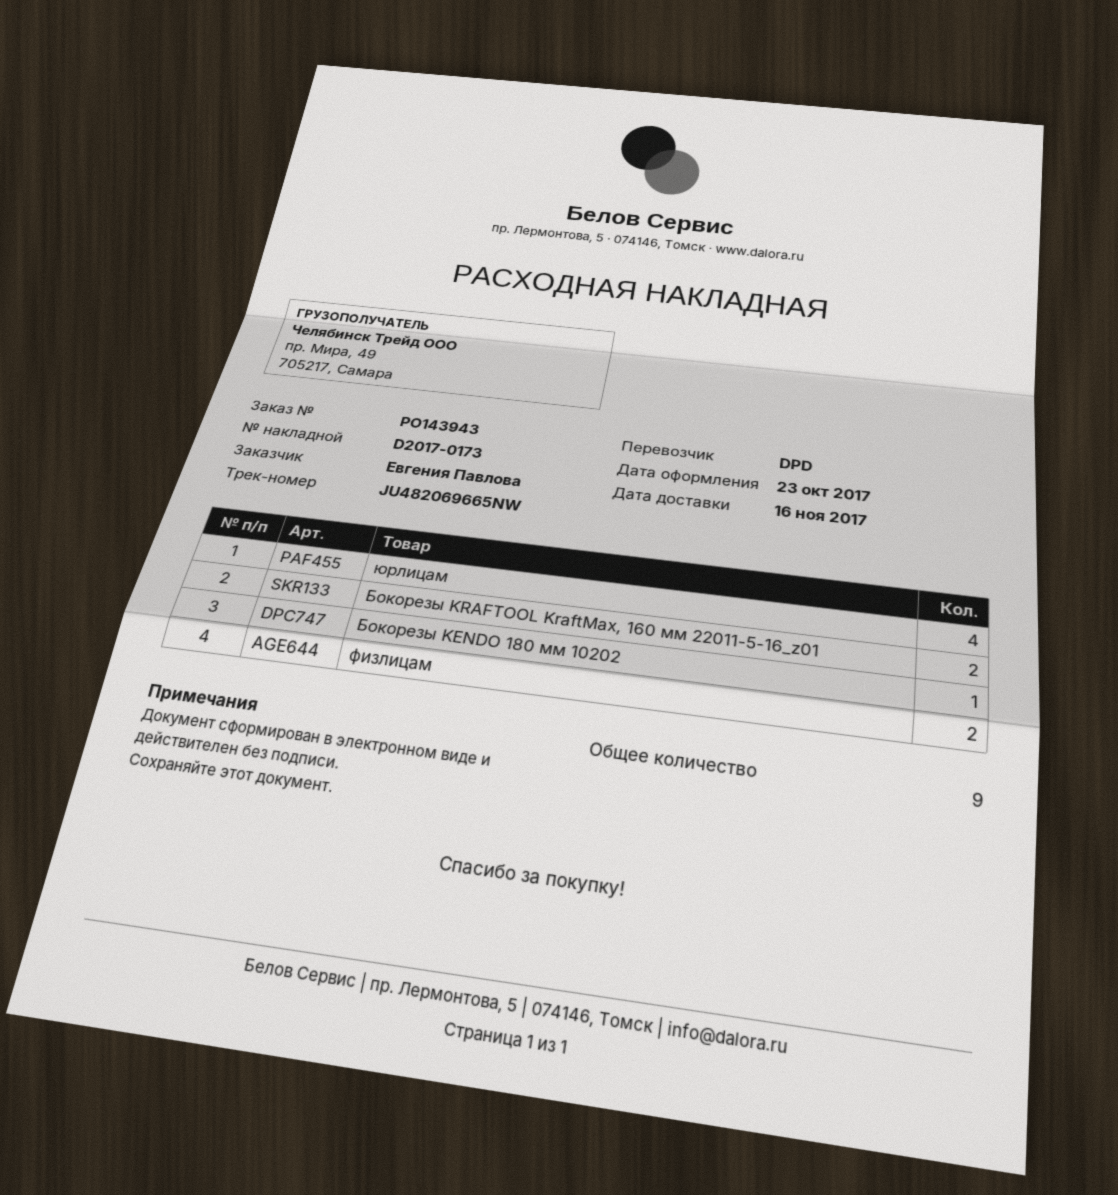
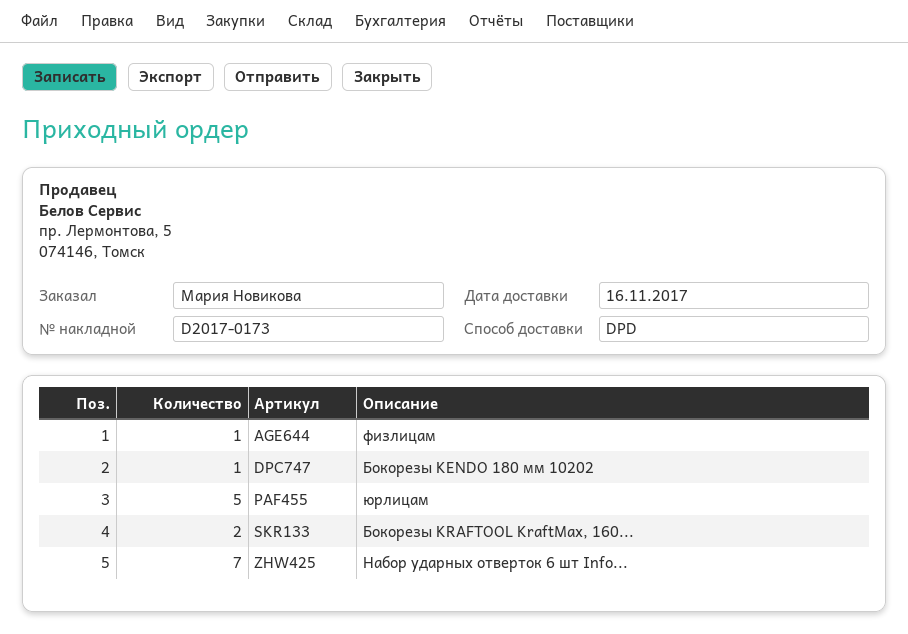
ordered by: Евгения Павлова -> Мария Новикова
юрлицам: 4 -> 5
физлицам: 2 -> 1
Набор ударных отверток 6 шт Info...: none -> 7

